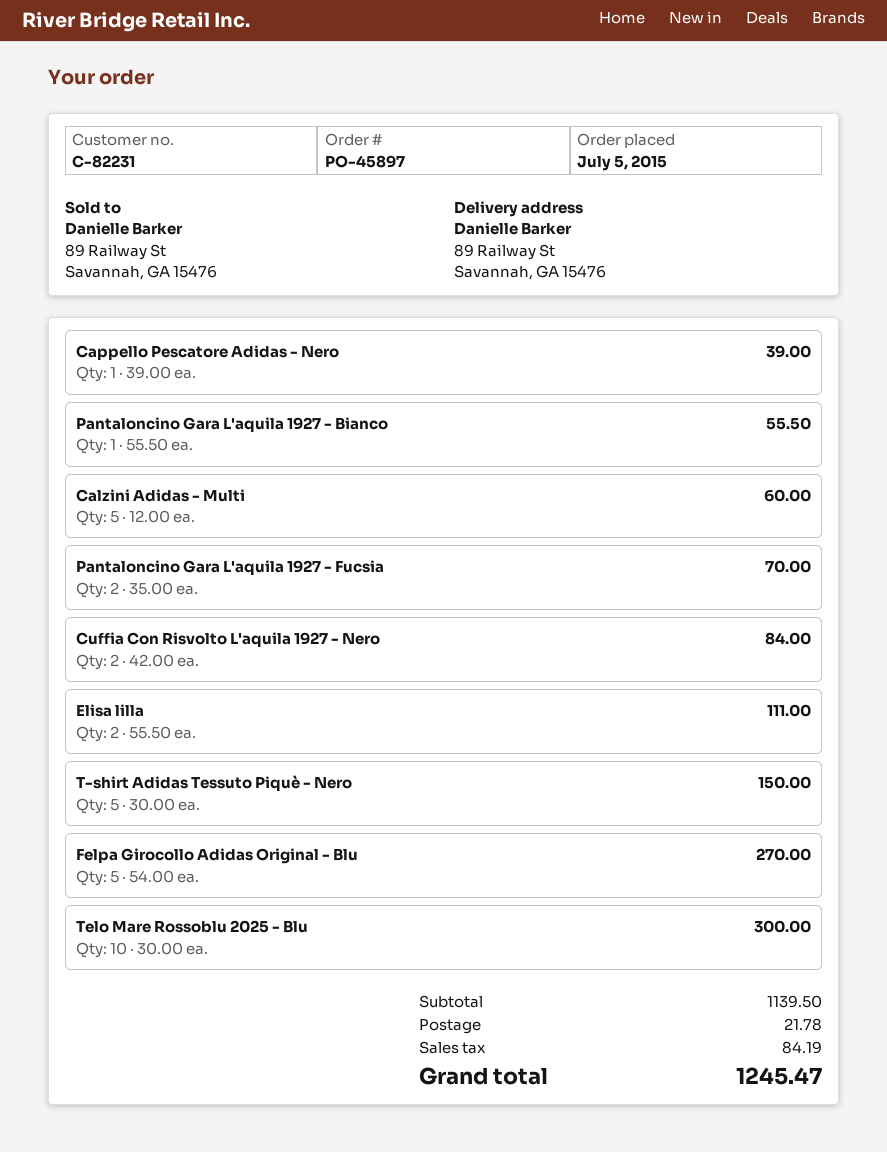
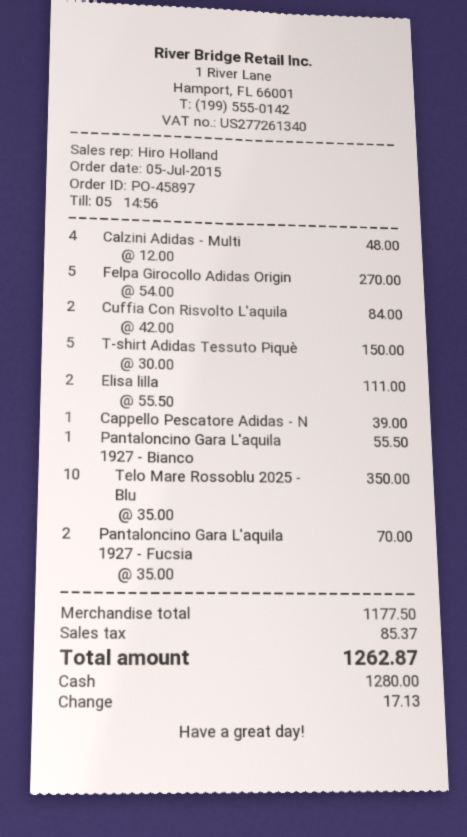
Calzini Adidas - Multi: 5 x 12.00 = 60.00 -> 4 x 12.00 = 48.00
Telo Mare Rossoblu 2025 - Blu: 10 x 30.00 = 300.00 -> 10 x 35.00 = 350.00
subtotal: 1139.50 -> 1177.50
shipping: 21.78 -> none
tax: 84.19 -> 85.37
total: 1245.47 -> 1262.87

